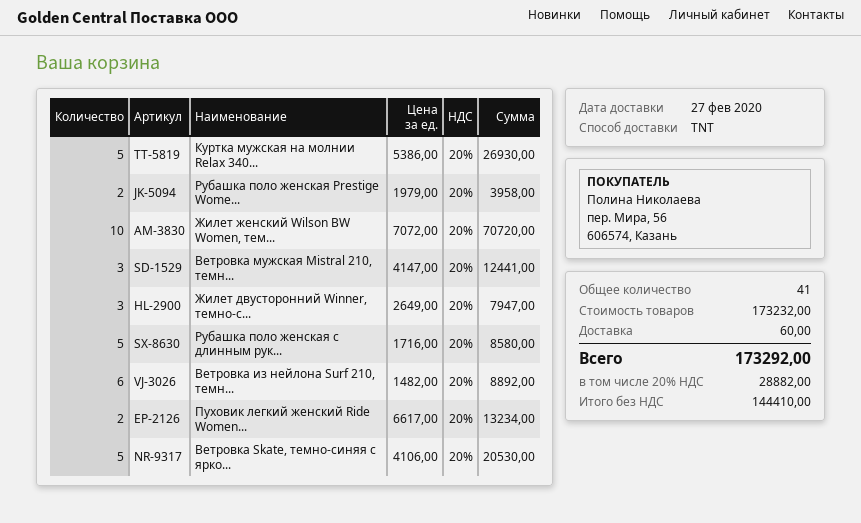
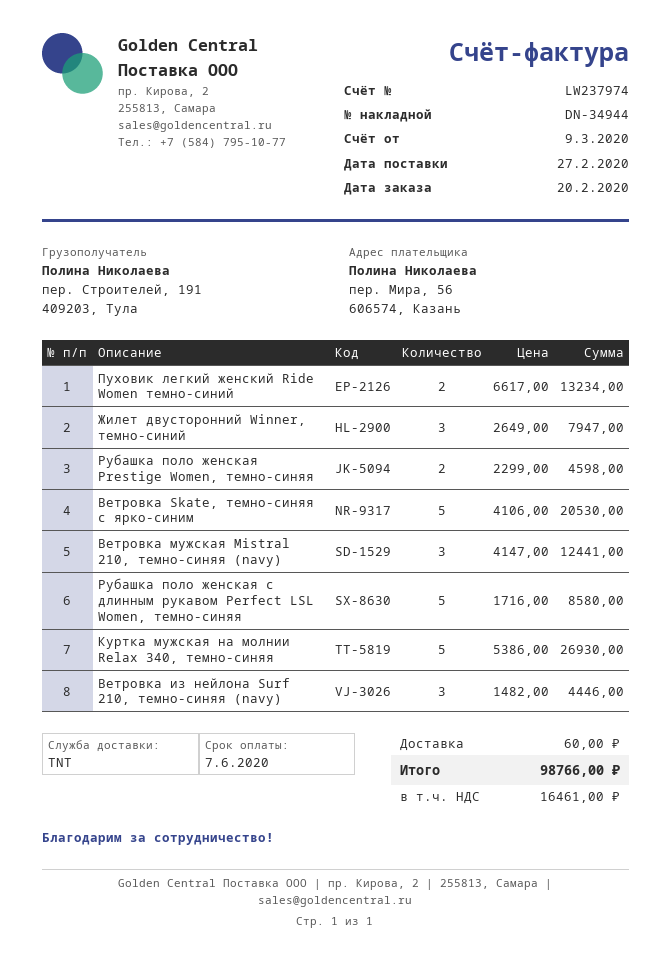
Рубашка поло женская Prestige Wome...: 2 x 1979.00 = 3958.00 -> 2 x 2299.00 = 4598.00
Жилет женский Wilson BW Women, тем...: 10 x 7072.00 = 70720.00 -> none
Ветровка из нейлона Surf 210, темн...: 6 x 1482.00 = 8892.00 -> 3 x 1482.00 = 4446.00
tax: 28882.00 -> 16461.00
total: 173292.00 -> 98766.00

